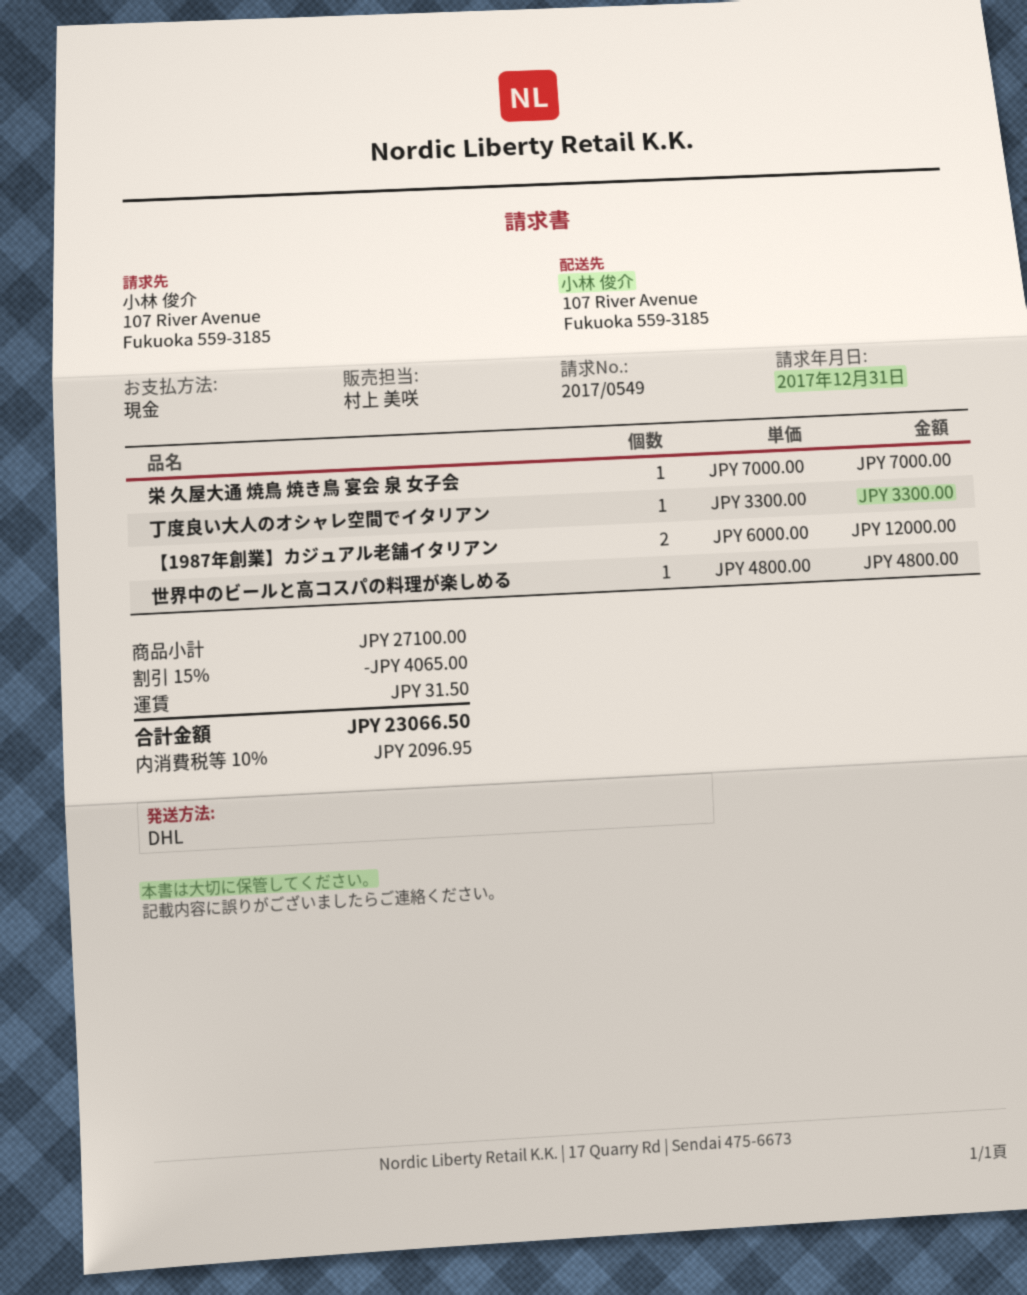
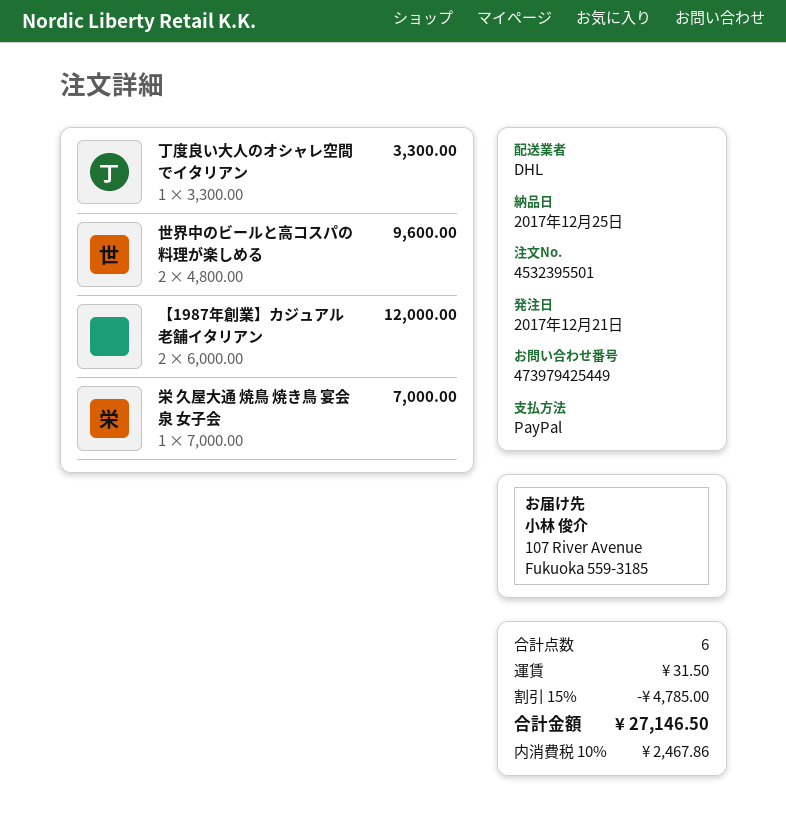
payment method: cash -> PayPal
世界中のビールと高コスパの料理が楽しめる: 1 x 4800.00 = 4800.00 -> 2 x 4800.00 = 9600.00
discount: 15% = 4065.00 -> 15% = 4785.00
tax: 10% = 2096.95 -> 10% = 2467.86
total: 23066.50 -> 27146.50

